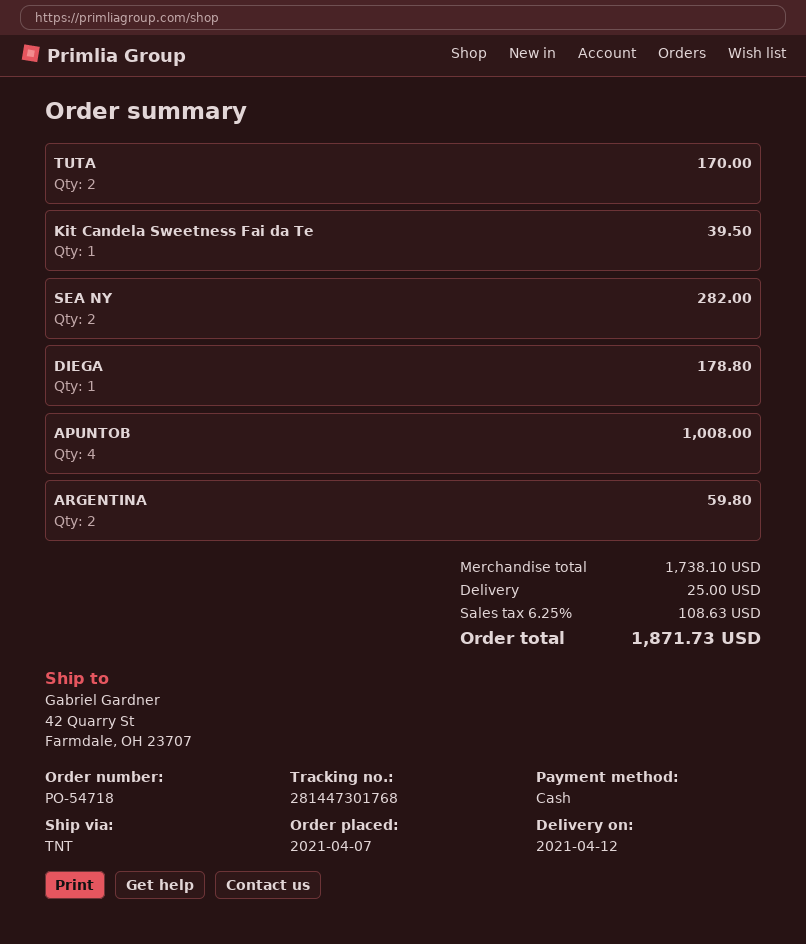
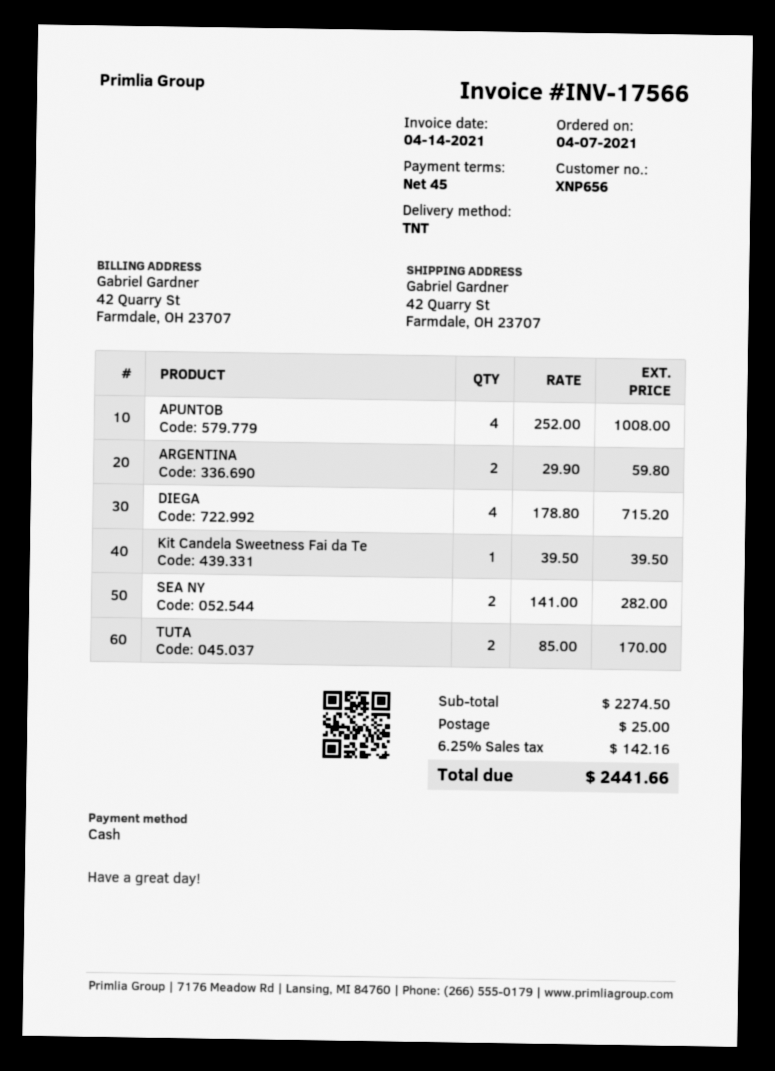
DIEGA: 1 for 178.80 -> 4 for 715.20
subtotal: 1738.10 -> 2274.50
tax: 6.25% = 108.63 -> 6.25% = 142.16
total: 1871.73 -> 2441.66

